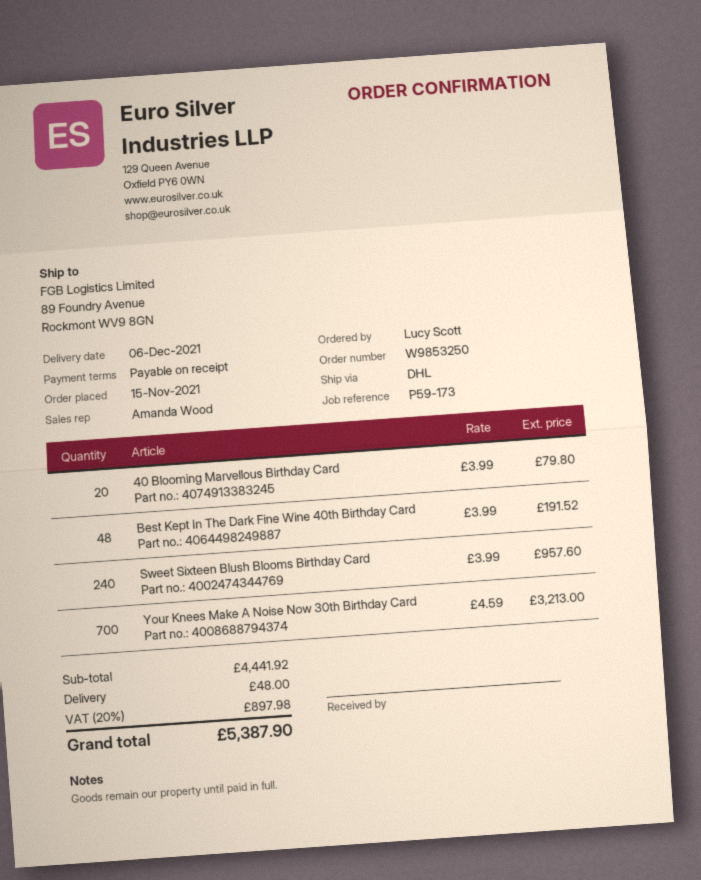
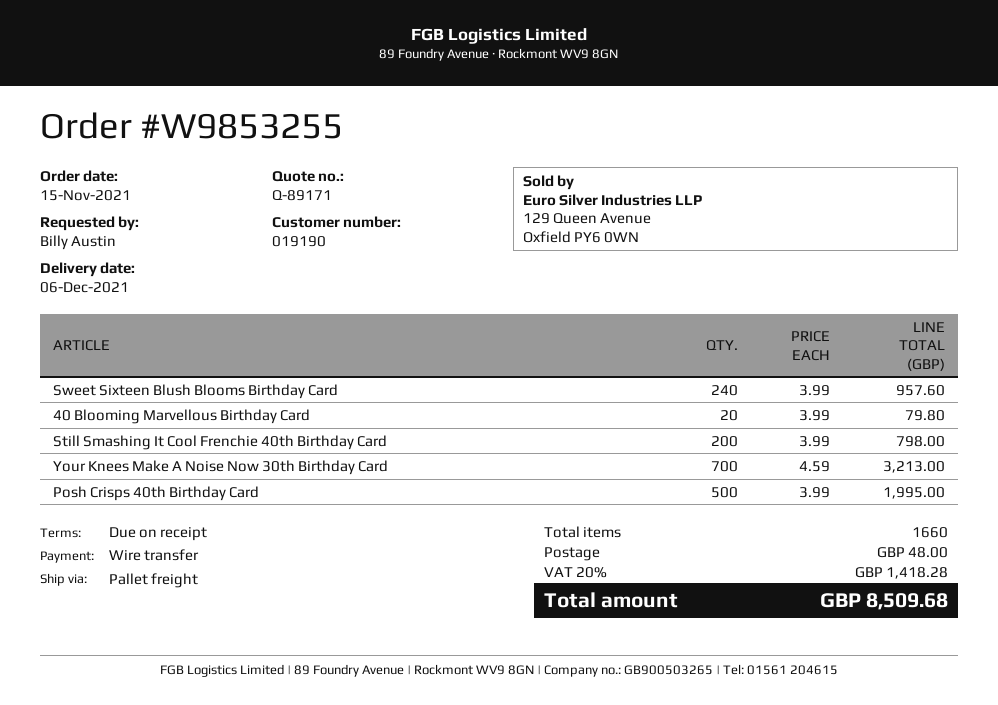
order number: W9853250 -> W9853255
ordered by: Lucy Scott -> Billy Austin
shipping method: DHL -> pallet freight
Best Kept In The Dark Fine Wine 40th Birthday Card: 48 x 3.99 = 191.52 -> none
Still Smashing It Cool Frenchie 40th Birthday Card: none -> 200 x 3.99 = 798.00
Posh Crisps 40th Birthday Card: none -> 500 x 3.99 = 1995.00
tax: 20% = 897.98 -> 20% = 1418.28
total: 5387.90 -> 8509.68

